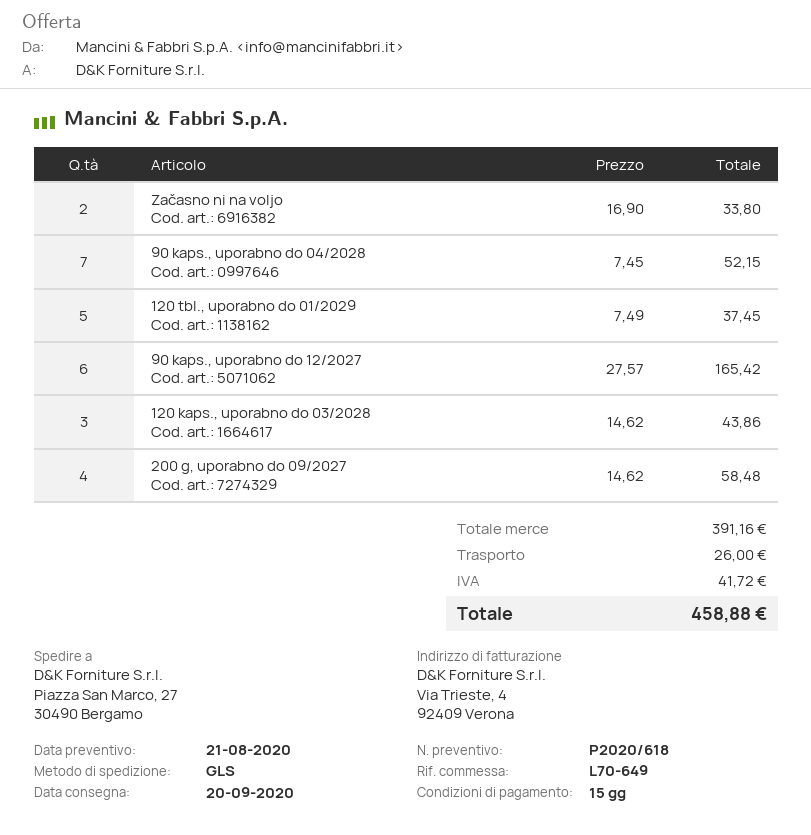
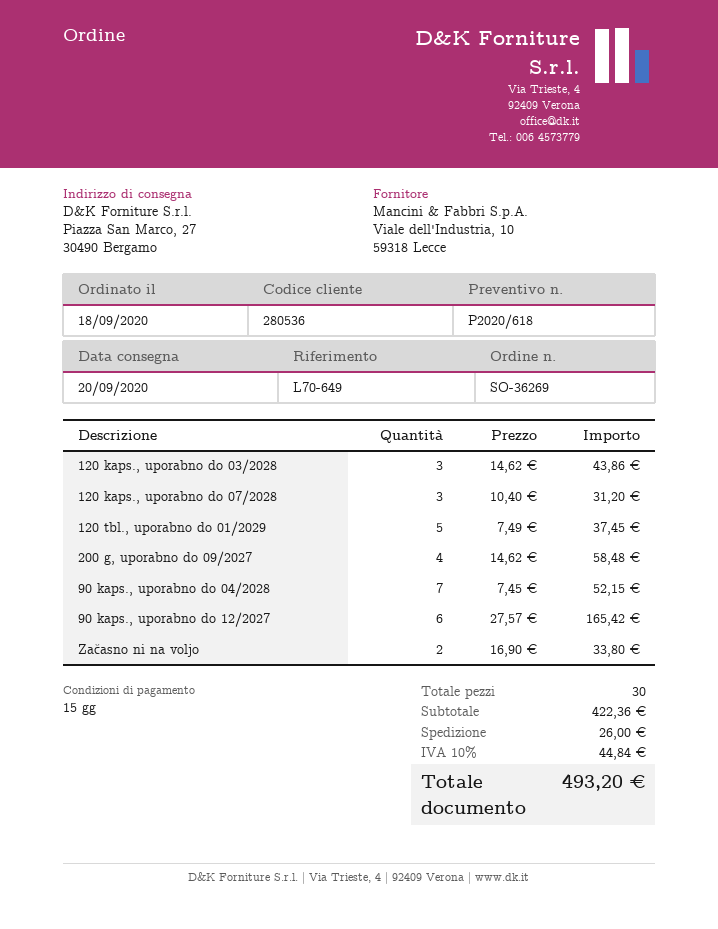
120 kaps., uporabno do 07/2028: none -> 3 x 10.40 = 31.20
subtotal: 391.16 -> 422.36
tax: 41.72 -> 44.84
total: 458.88 -> 493.20

